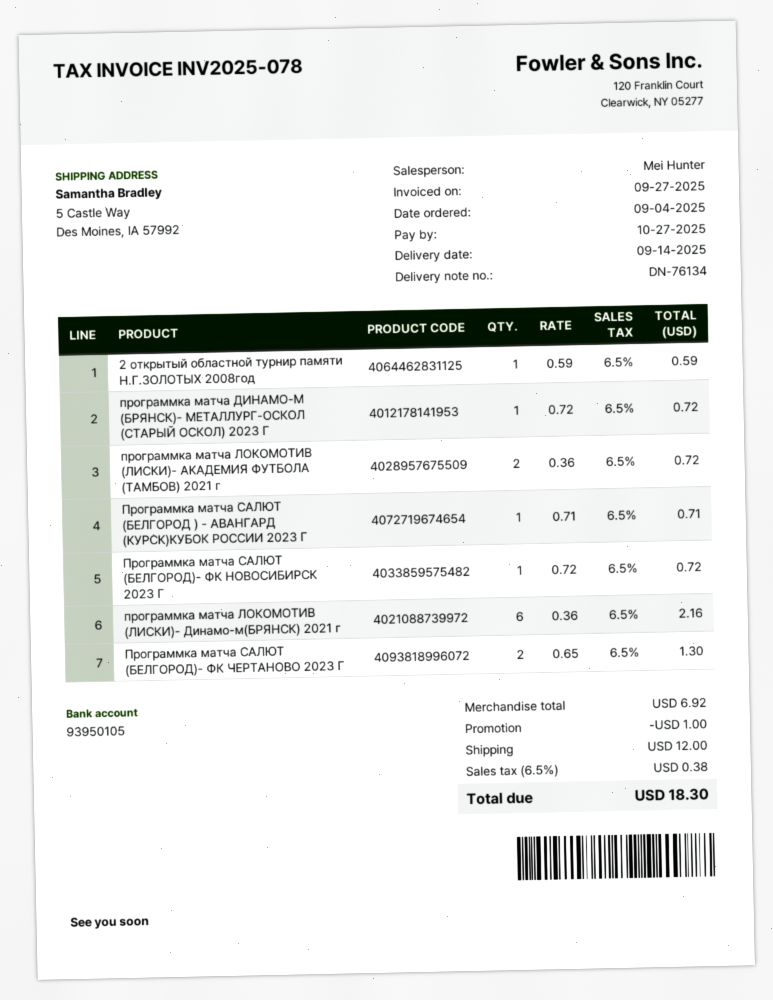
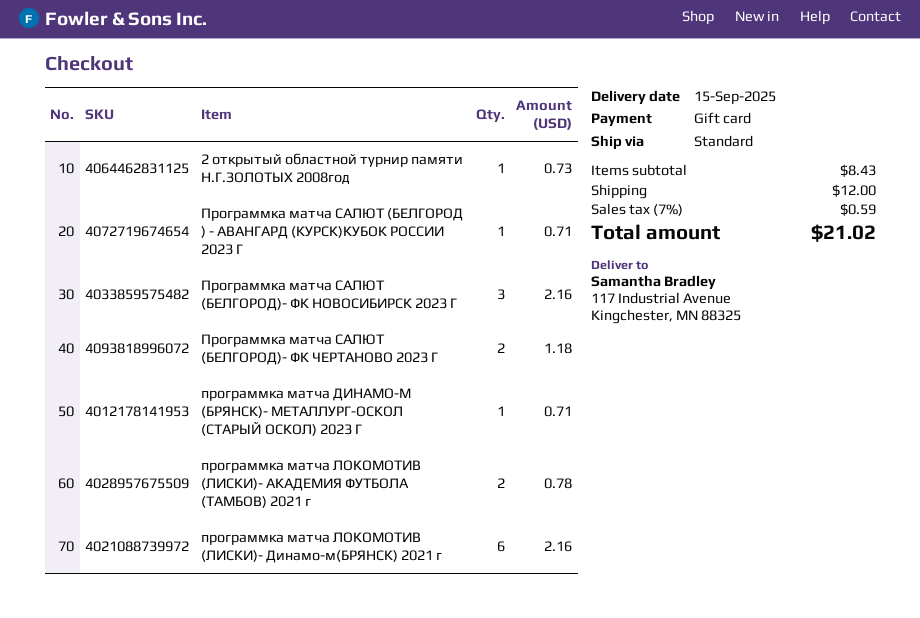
delivery date: 2025-09-14 -> 2025-09-15
ship to: 5 Castle Way, Des Moines, IA 57992 -> 117 Industrial Avenue, Kingchester, MN 88325
2 открытый областной турнир памяти Н.Г.ЗОЛОТЫХ 2008год: 1 for 0.59 -> 1 for 0.73
программка матча ДИНАМО-М (БРЯНСК)- МЕТАЛЛУРГ-ОСКОЛ (СТАРЫЙ ОСКОЛ) 2023 Г: 1 for 0.72 -> 1 for 0.71
программка матча ЛОКОМОТИВ (ЛИСКИ)- АКАДЕМИЯ ФУТБОЛА (ТАМБОВ) 2021 г: 2 for 0.72 -> 2 for 0.78
Программка матча САЛЮТ (БЕЛГОРОД)- ФК НОВОСИБИРСК 2023 Г: 1 for 0.72 -> 3 for 2.16
Программка матча САЛЮТ (БЕЛГОРОД)- ФК ЧЕРТАНОВО 2023 Г: 2 for 1.30 -> 2 for 1.18
subtotal: 6.92 -> 8.43
discount: 1.00 -> none
tax: 6.5% = 0.38 -> 7% = 0.59
total: 18.30 -> 21.02

